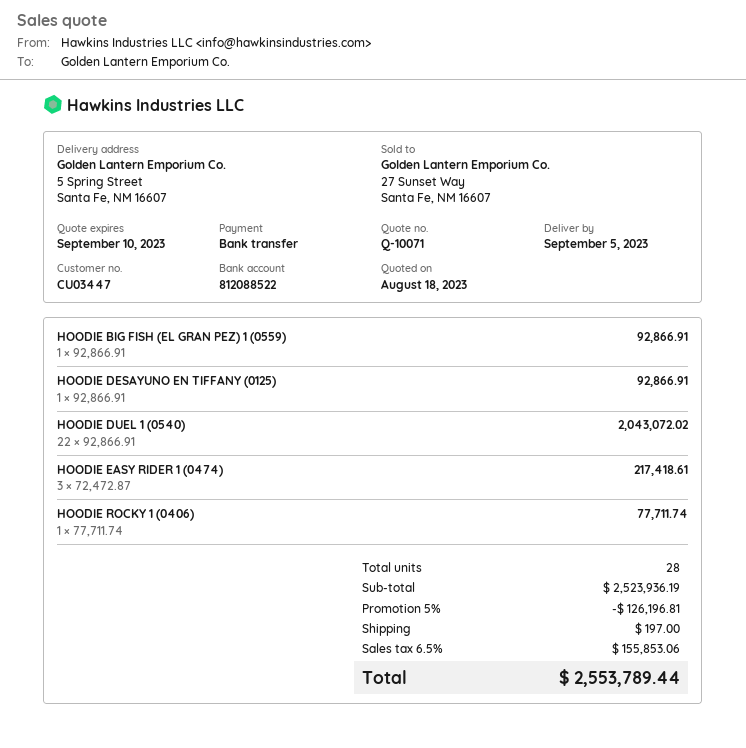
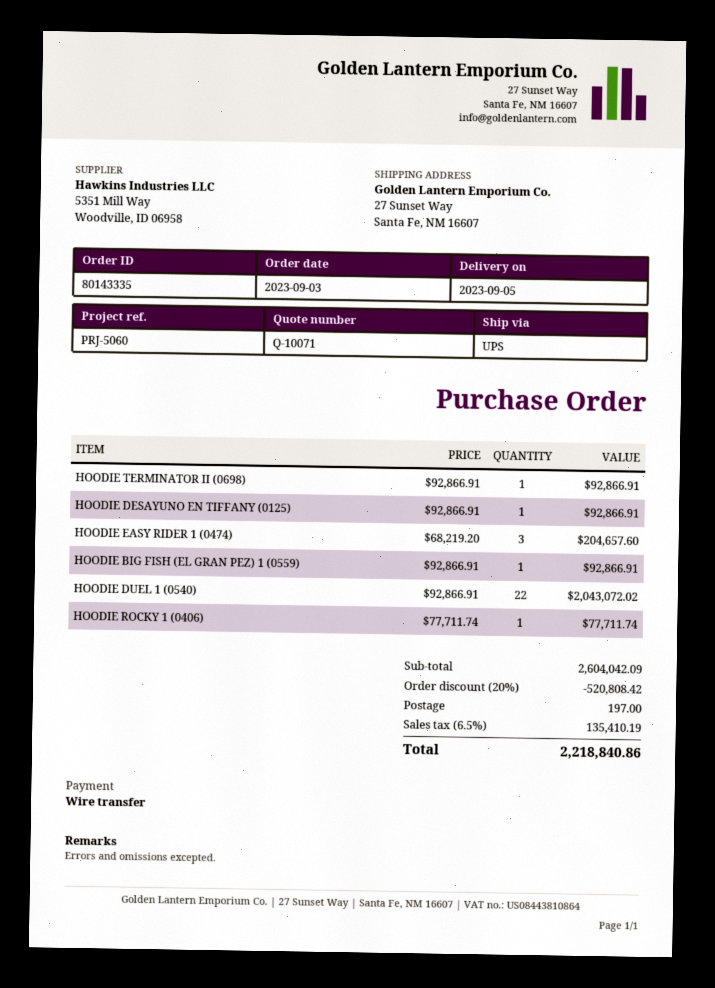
ship to: 5 Spring Street, Santa Fe, NM 16607 -> 27 Sunset Way, Santa Fe, NM 16607
HOODIE EASY RIDER 1 (0474): 3 x 72472.87 = 217418.61 -> 3 x 68219.20 = 204657.60
HOODIE TERMINATOR II (0698): none -> 1 x 92866.91 = 92866.91
subtotal: 2523936.19 -> 2604042.09
discount: 5% = 126196.81 -> 20% = 520808.42
tax: 6.5% = 155853.06 -> 6.5% = 135410.19
total: 2553789.44 -> 2218840.86

